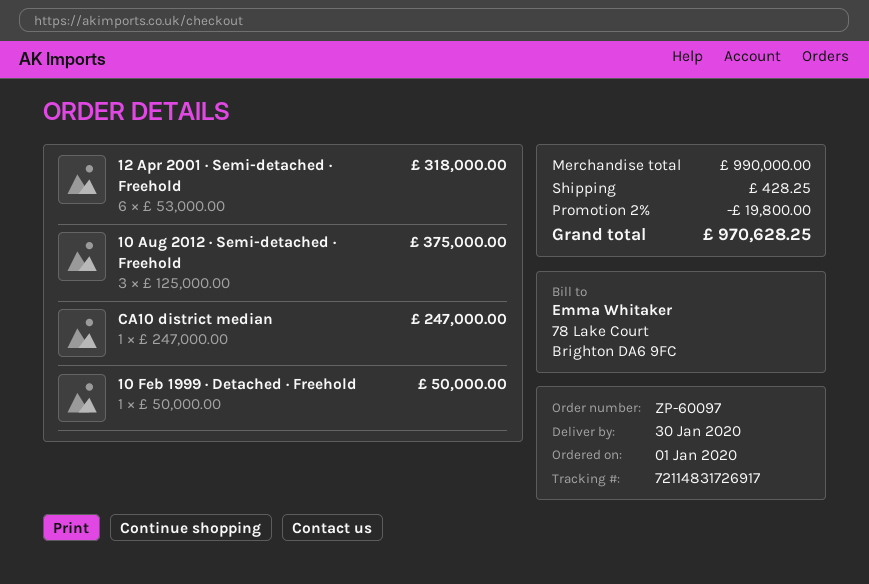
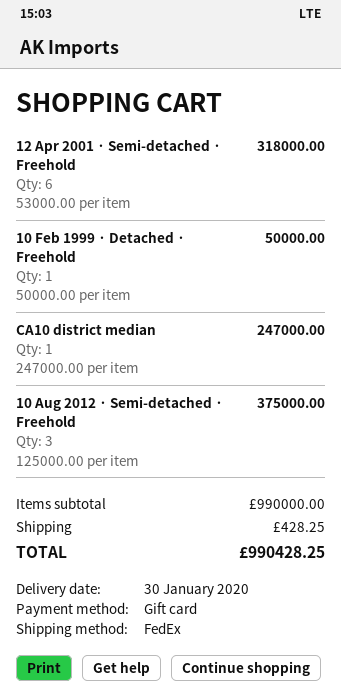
discount: 2% = 19800.00 -> none
total: 970628.25 -> 990428.25

